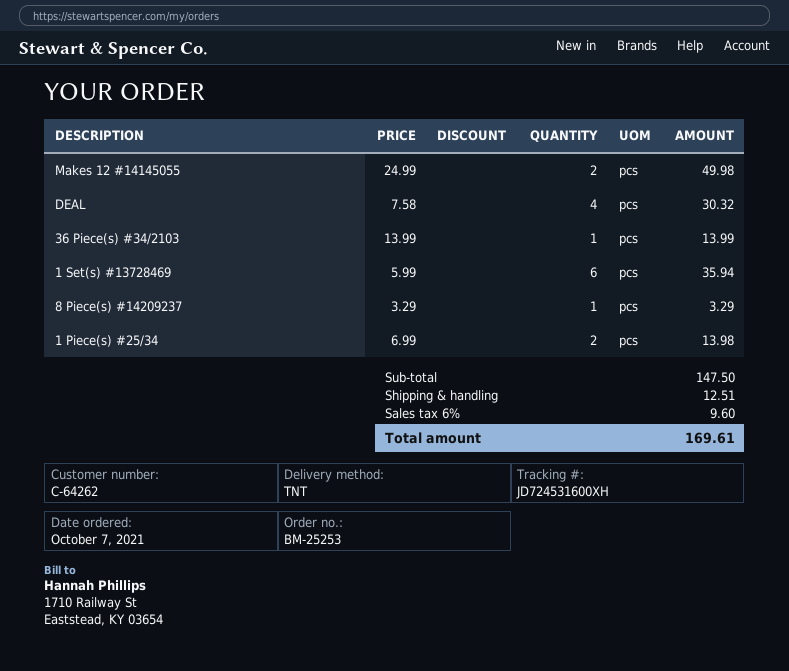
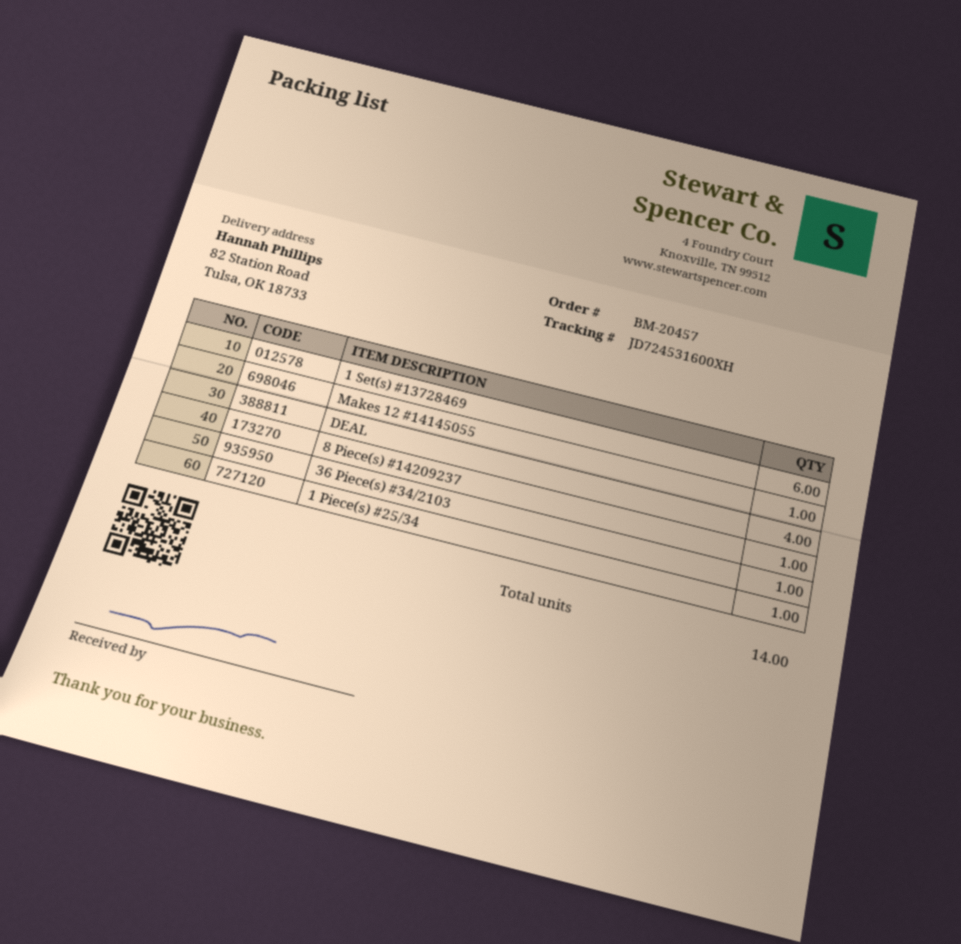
order number: BM-25253 -> BM-20457
Makes 12 #14145055: 2 -> 1
1 Piece(s) #25/34: 2 -> 1

